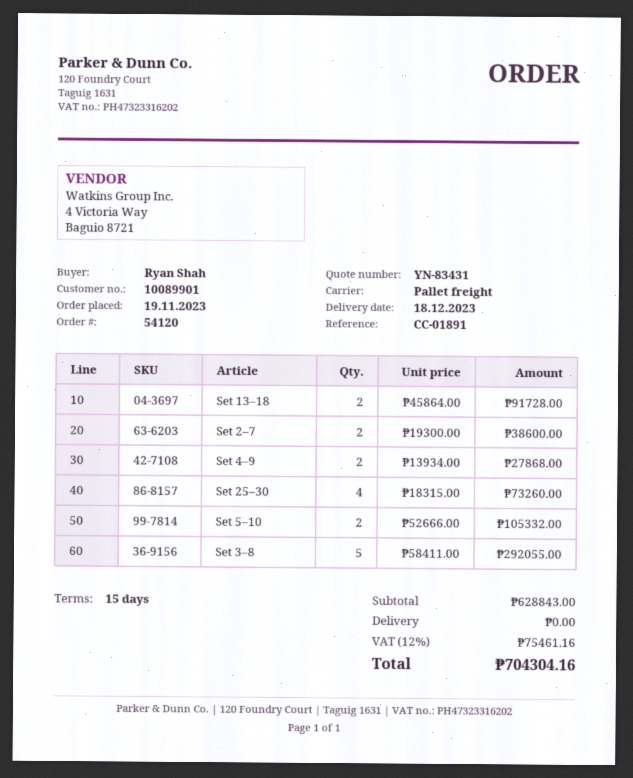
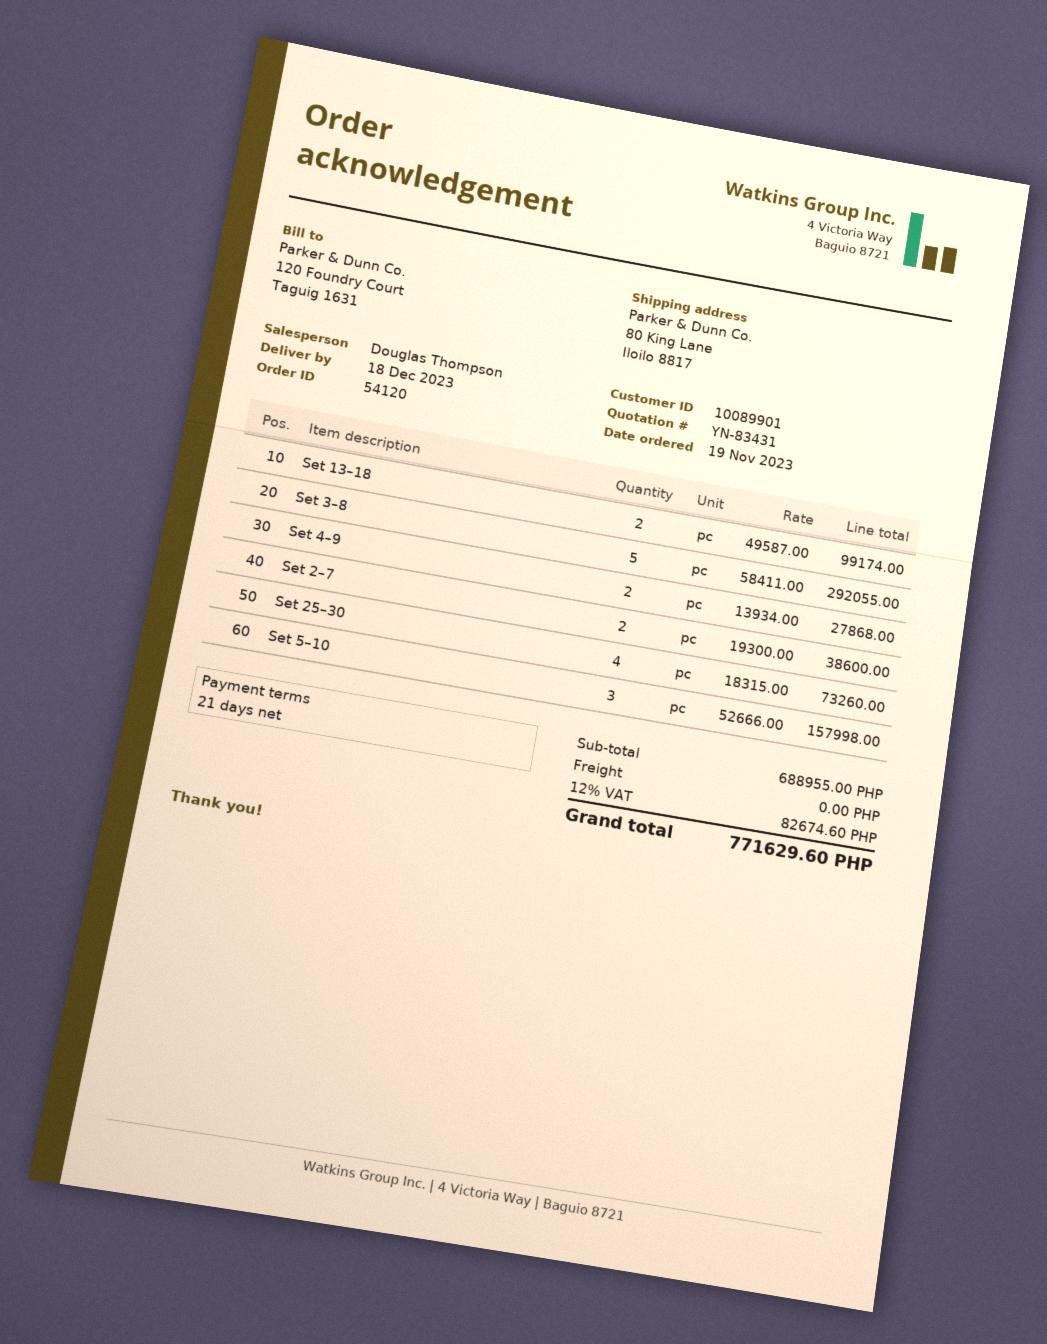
payment terms: 15 days -> 21 days
Set 13–18: 2 x 45864.00 = 91728.00 -> 2 x 49587.00 = 99174.00
Set 5–10: 2 x 52666.00 = 105332.00 -> 3 x 52666.00 = 157998.00
subtotal: 628843.00 -> 688955.00
tax: 12% = 75461.16 -> 12% = 82674.60
total: 704304.16 -> 771629.60

